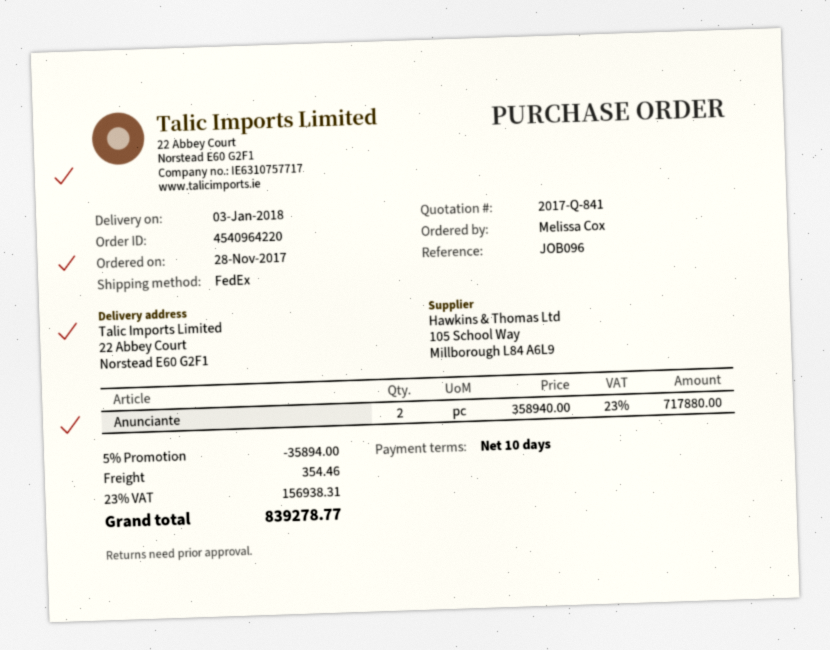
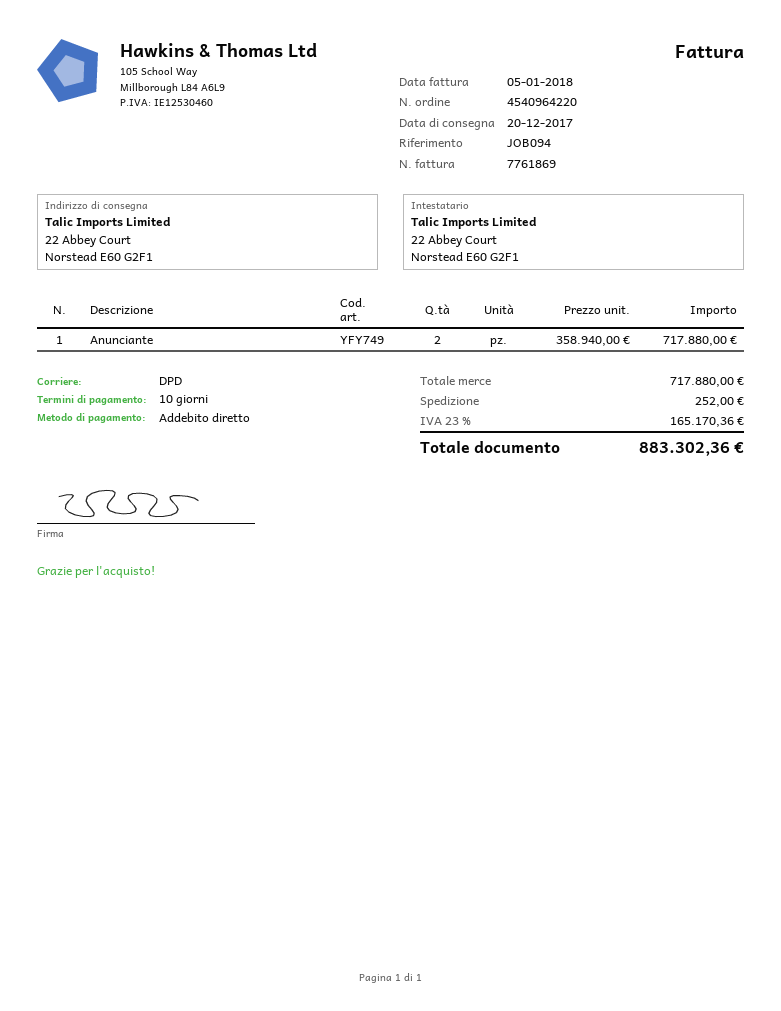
delivery date: 2018-01-03 -> 2017-12-20
reference: JOB096 -> JOB094
shipping method: FedEx -> DPD
discount: 5% = 35894.00 -> none
shipping: 354.46 -> 252.00
tax: 23% = 156938.31 -> 23% = 165170.36
total: 839278.77 -> 883302.36

